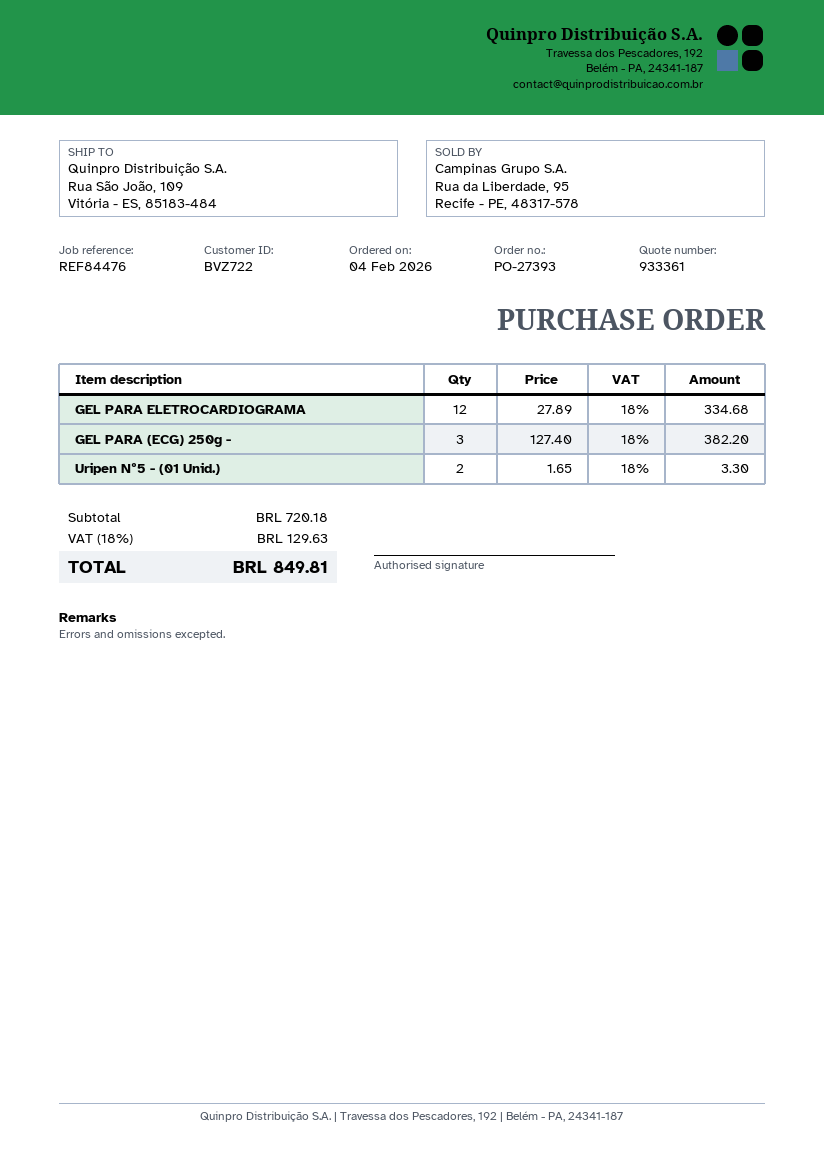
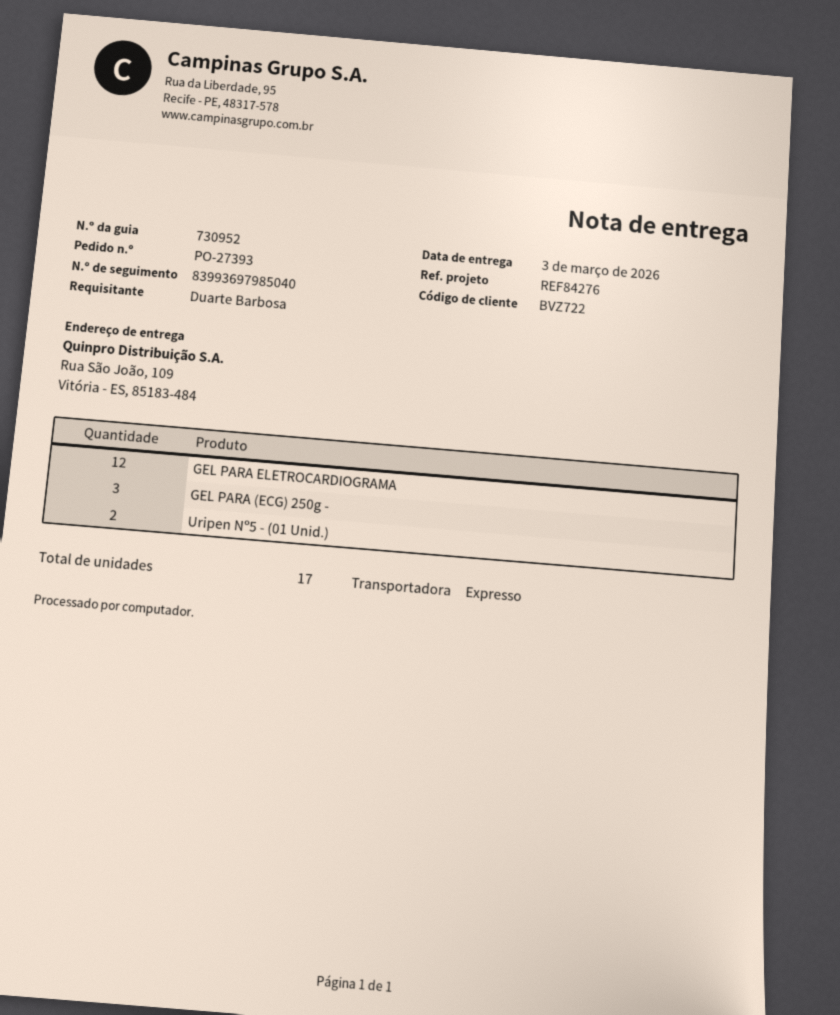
reference: REF84476 -> REF84276

